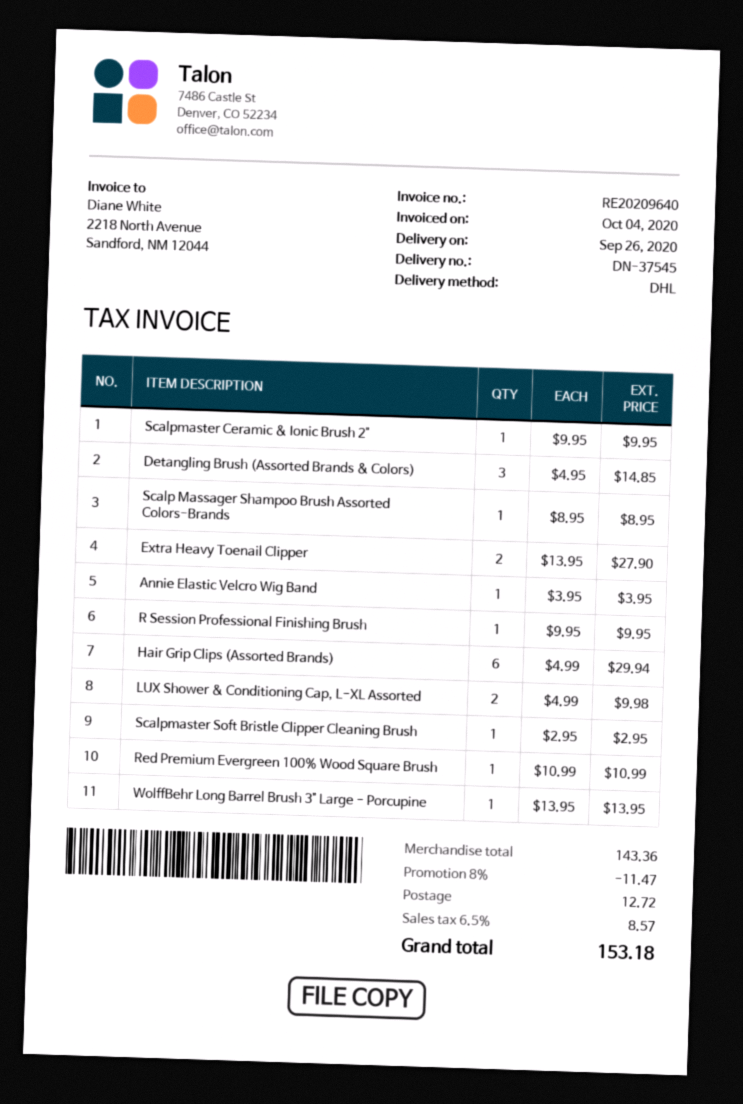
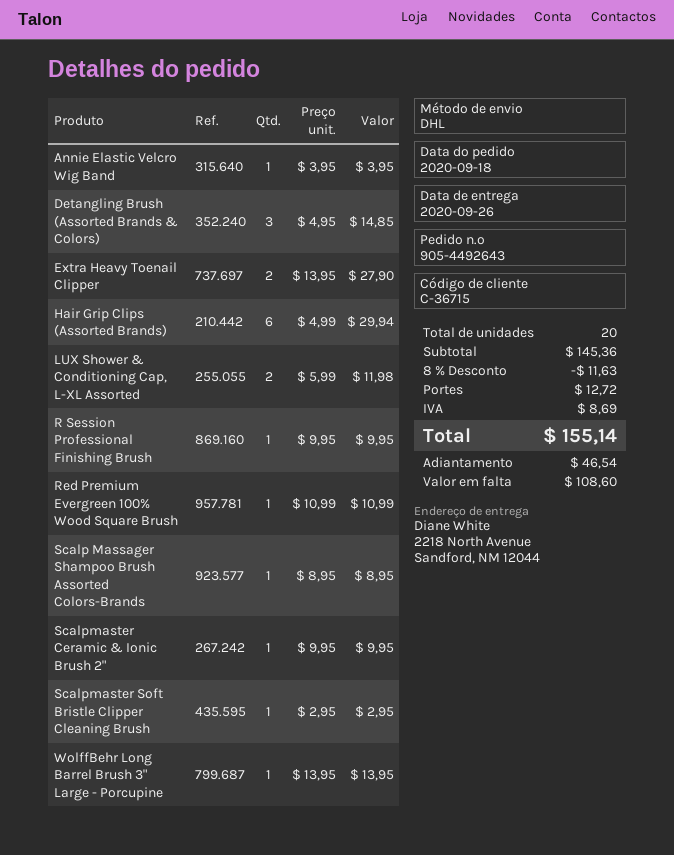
LUX Shower & Conditioning Cap, L-XL Assorted: 2 x 4.99 = 9.98 -> 2 x 5.99 = 11.98
subtotal: 143.36 -> 145.36
discount: 8% = 11.47 -> 8% = 11.63
tax: 8.57 -> 8.69
total: 153.18 -> 155.14

